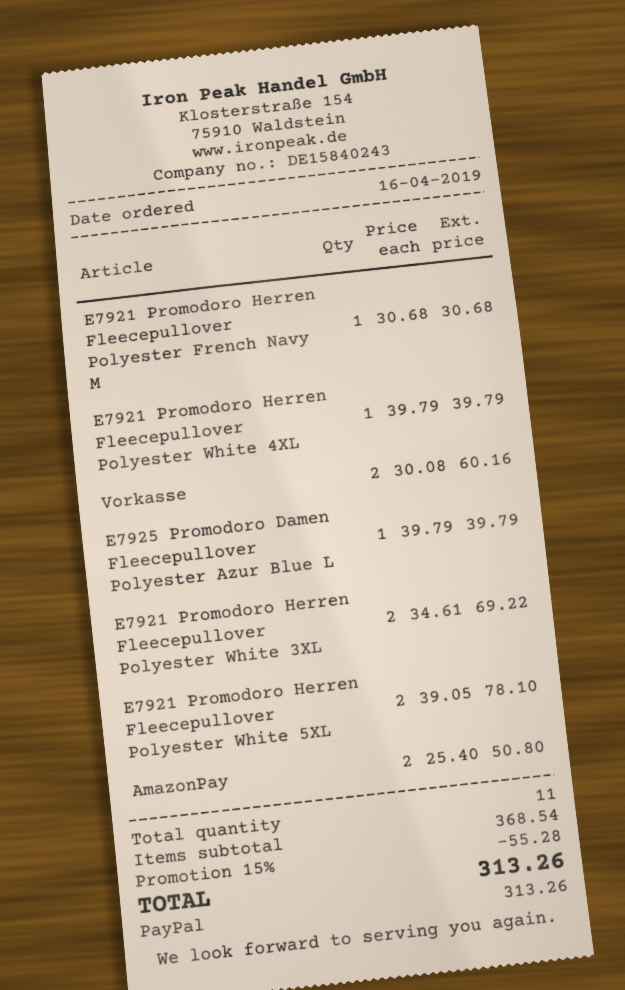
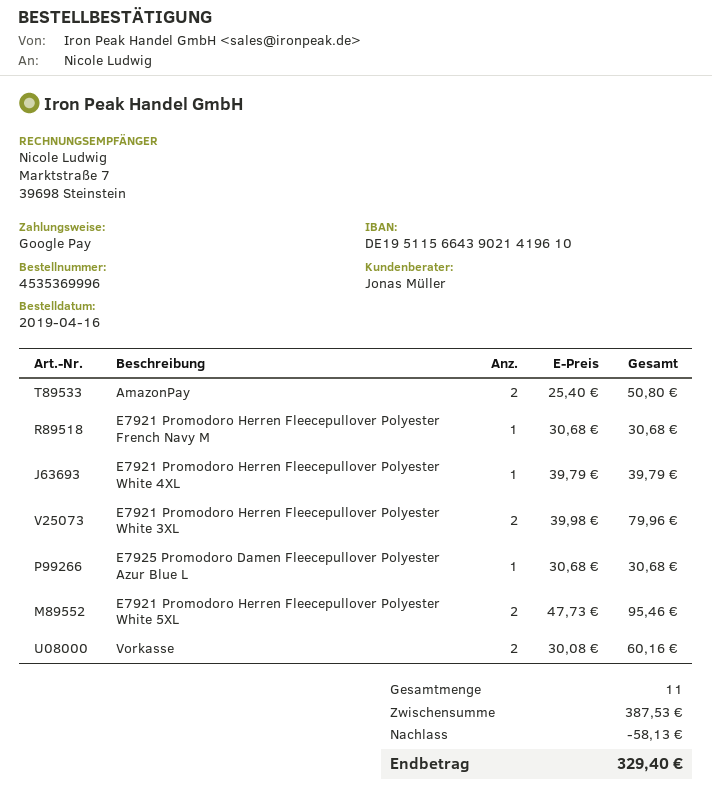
payment method: PayPal -> Google Pay
E7925 Promodoro Damen Fleecepullover Polyester Azur Blue L: 1 x 39.79 = 39.79 -> 1 x 30.68 = 30.68
E7921 Promodoro Herren Fleecepullover Polyester White 3XL: 2 x 34.61 = 69.22 -> 2 x 39.98 = 79.96
E7921 Promodoro Herren Fleecepullover Polyester White 5XL: 2 x 39.05 = 78.10 -> 2 x 47.73 = 95.46
subtotal: 368.54 -> 387.53
discount: 55.28 -> 58.13
total: 313.26 -> 329.40

